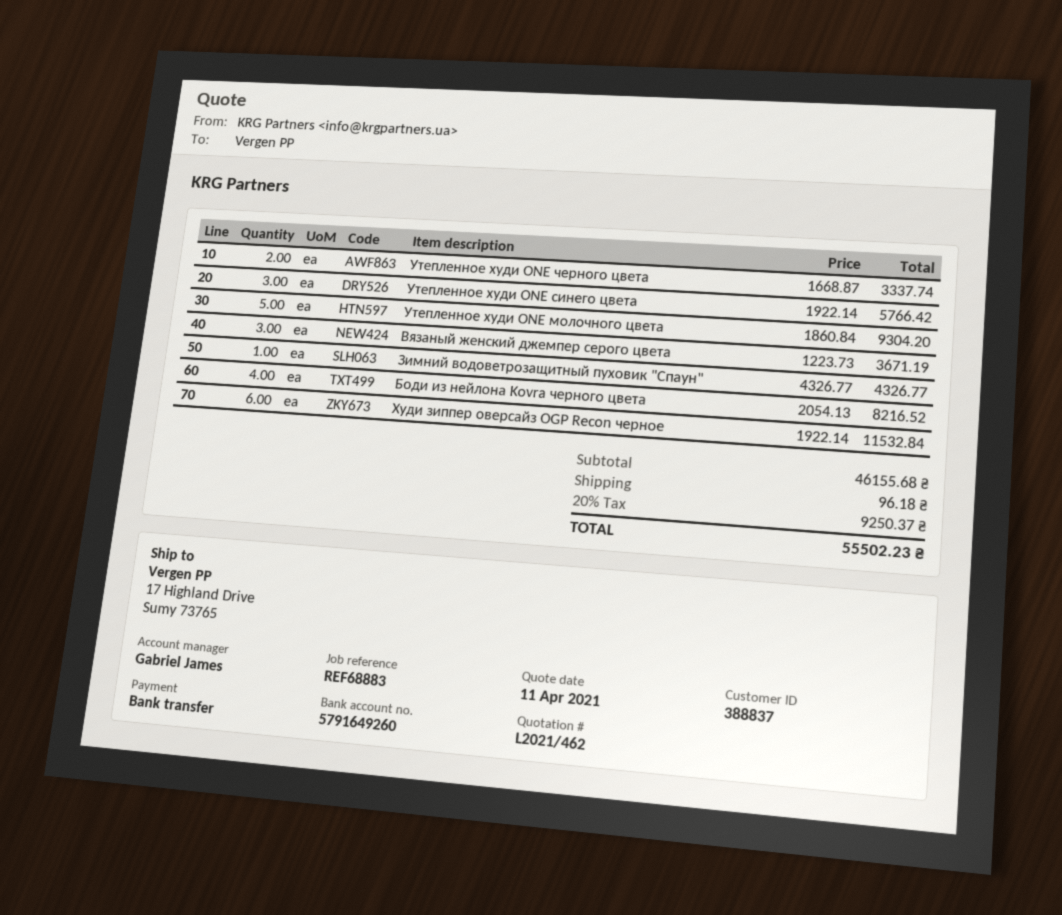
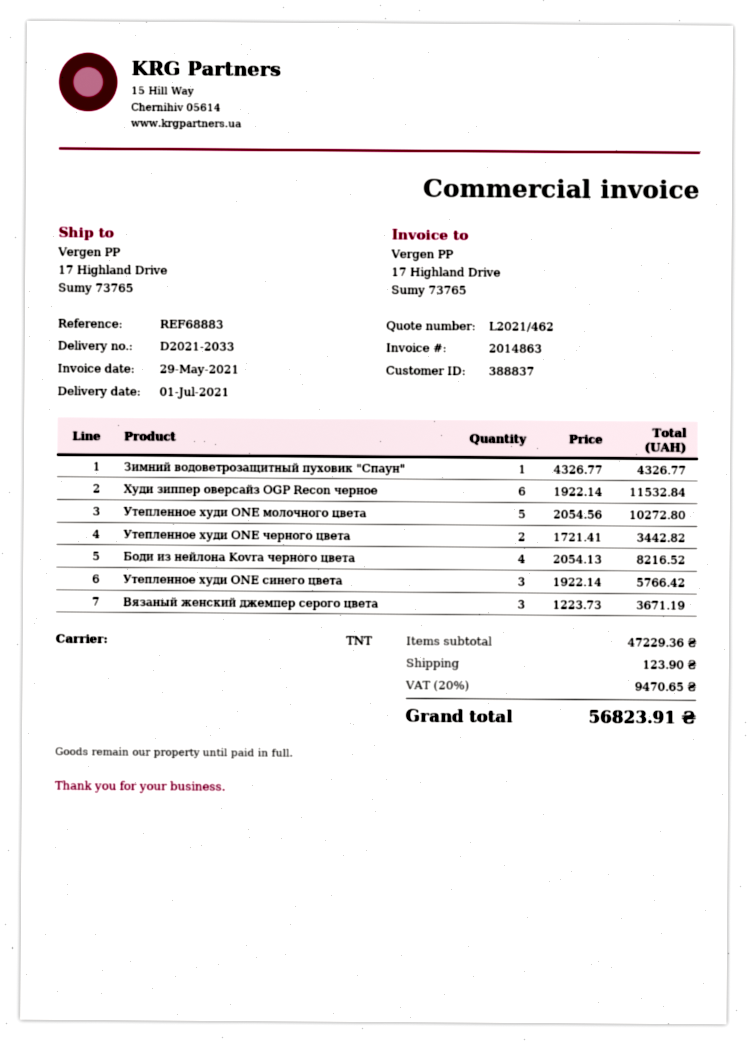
Утепленное худи ONE черного цвета: 2 x 1668.87 = 3337.74 -> 2 x 1721.41 = 3442.82
Утепленное худи ONE молочного цвета: 5 x 1860.84 = 9304.20 -> 5 x 2054.56 = 10272.80
subtotal: 46155.68 -> 47229.36
shipping: 96.18 -> 123.90
tax: 20% = 9250.37 -> 20% = 9470.65
total: 55502.23 -> 56823.91

